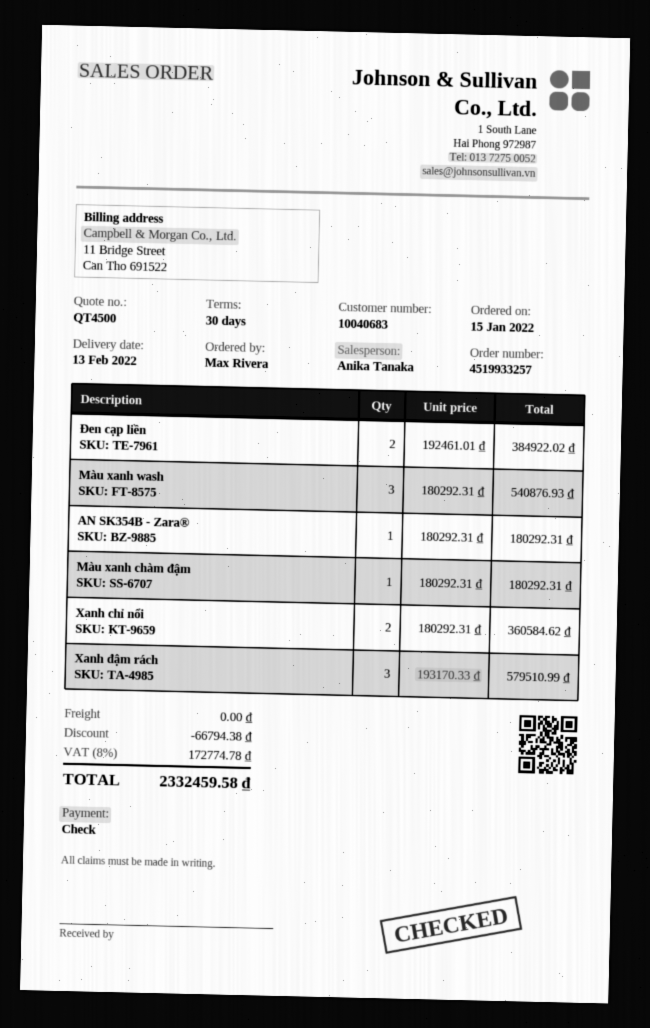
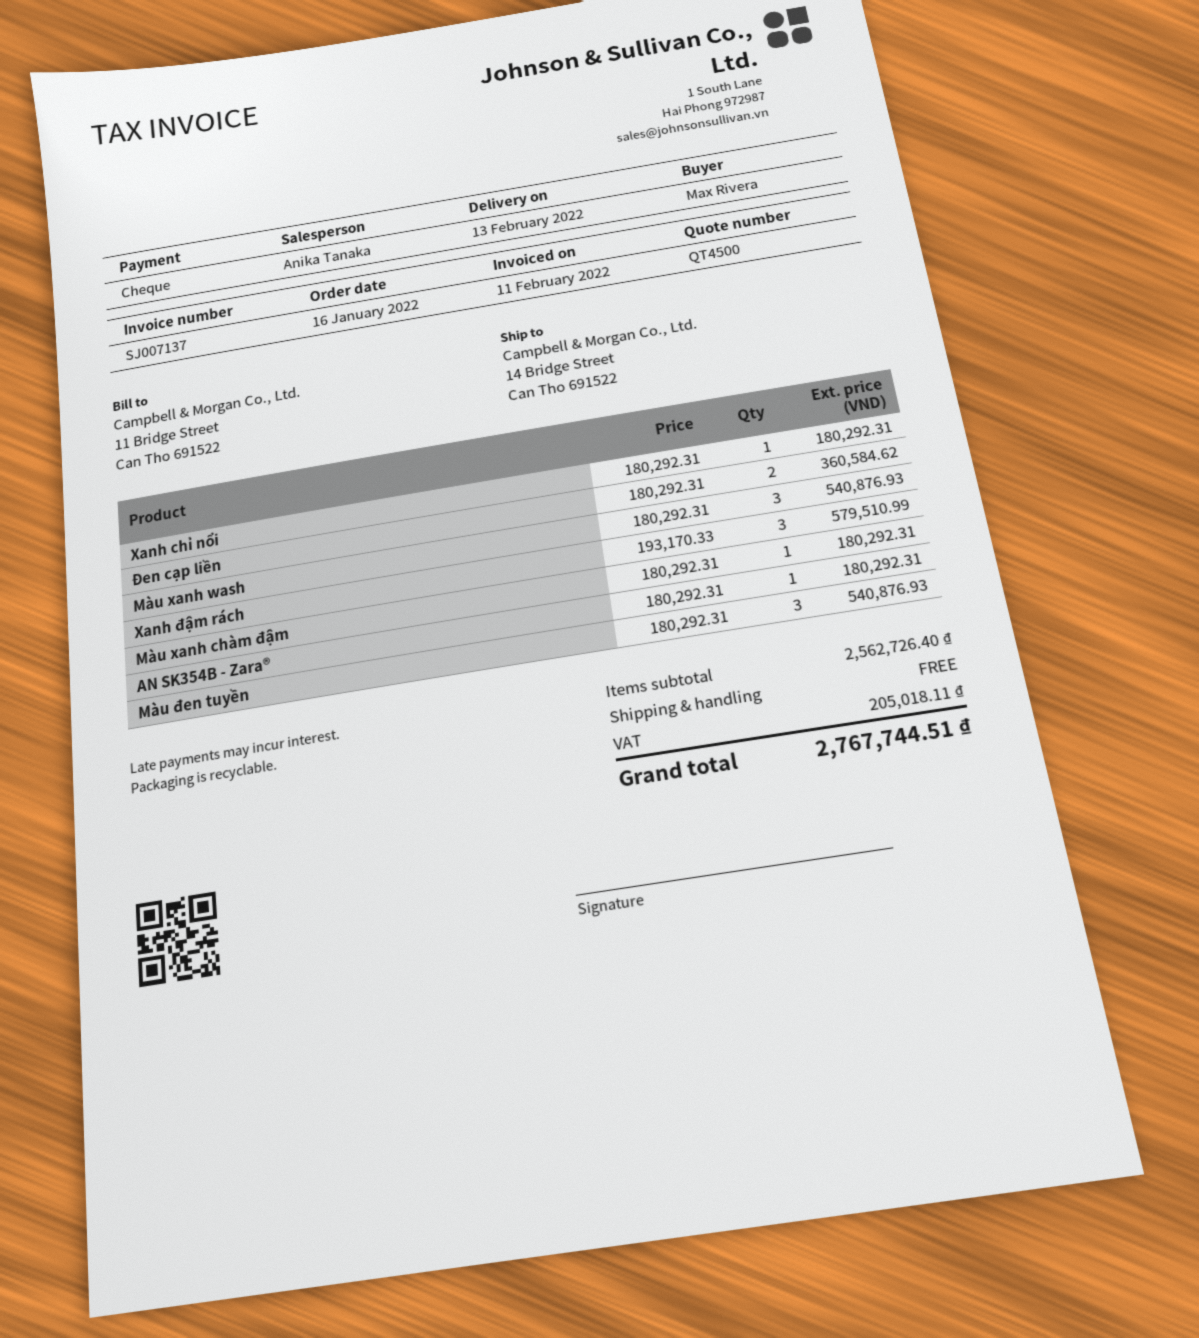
order date: 2022-01-15 -> 2022-01-16
Đen cạp liền: 2 x 192461.01 = 384922.02 -> 2 x 180292.31 = 360584.62
Xanh chỉ nổi: 2 x 180292.31 = 360584.62 -> 1 x 180292.31 = 180292.31
Màu đen tuyền: none -> 3 x 180292.31 = 540876.93
discount: 66794.38 -> none
tax: 172774.78 -> 205018.11
total: 2332459.58 -> 2767744.51

